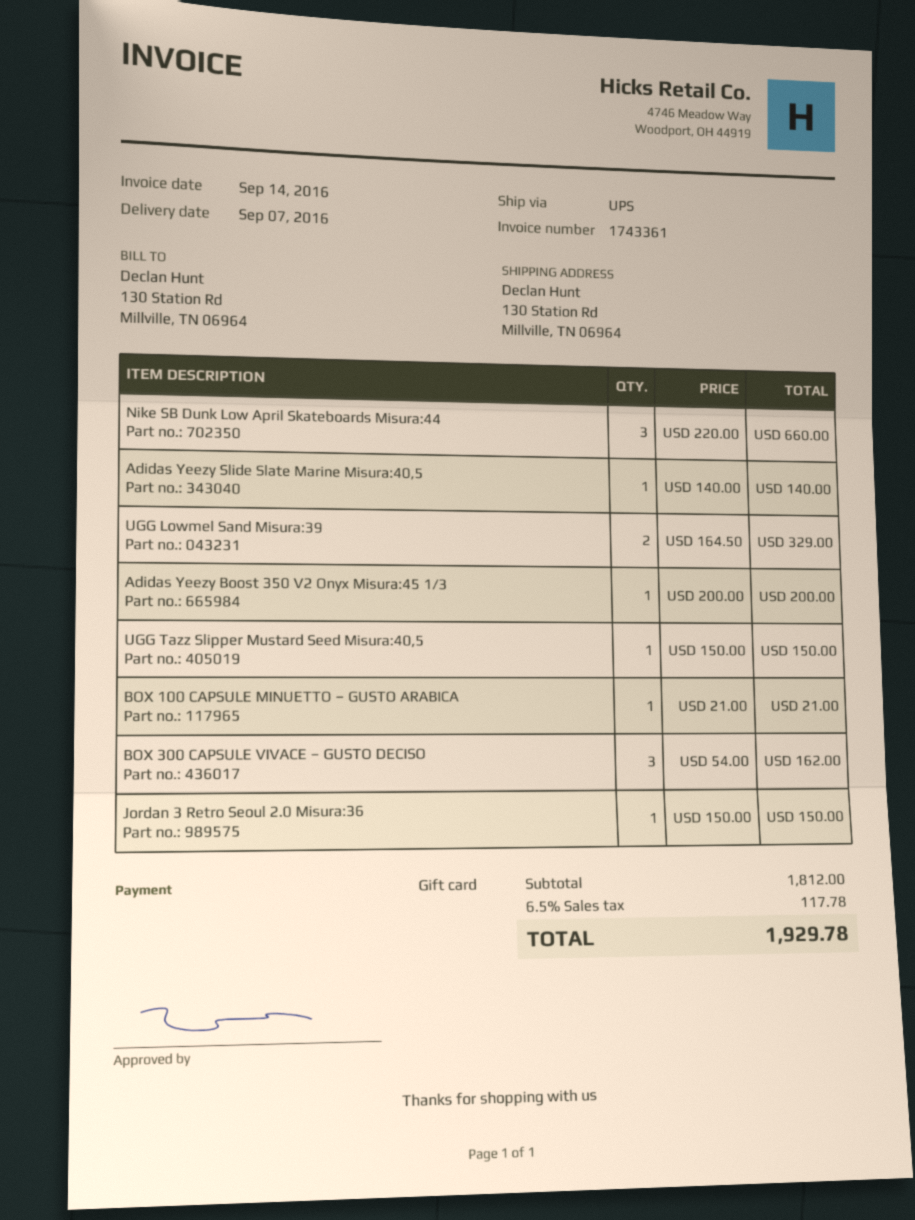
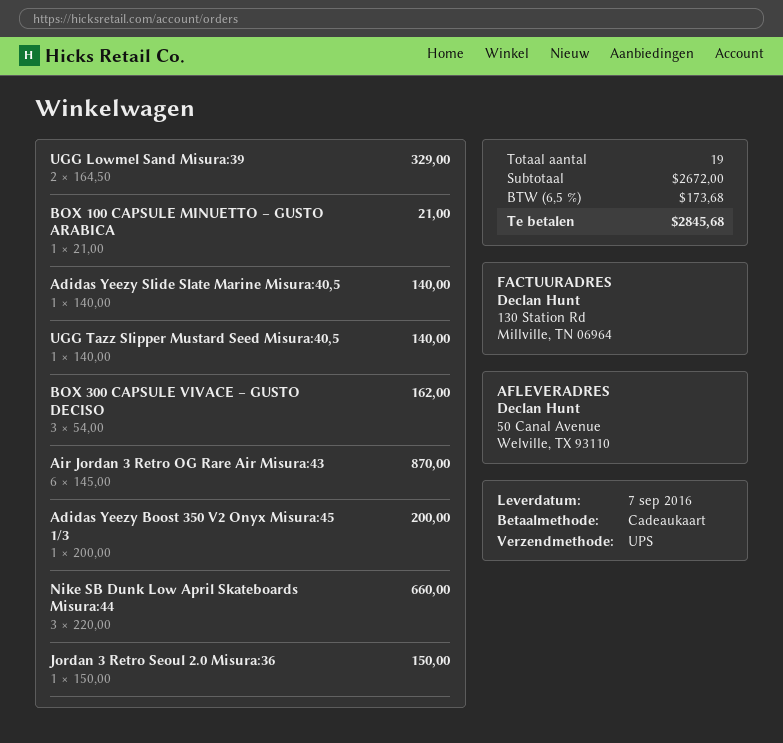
ship to: 130 Station Rd, Millville, TN 06964 -> 50 Canal Avenue, Welville, TX 93110
UGG Tazz Slipper Mustard Seed Misura:40,5: 1 x 150.00 = 150.00 -> 1 x 140.00 = 140.00
Air Jordan 3 Retro OG Rare Air Misura:43: none -> 6 x 145.00 = 870.00
subtotal: 1812.00 -> 2672.00
tax: 6.5% = 117.78 -> 6.5% = 173.68
total: 1929.78 -> 2845.68

